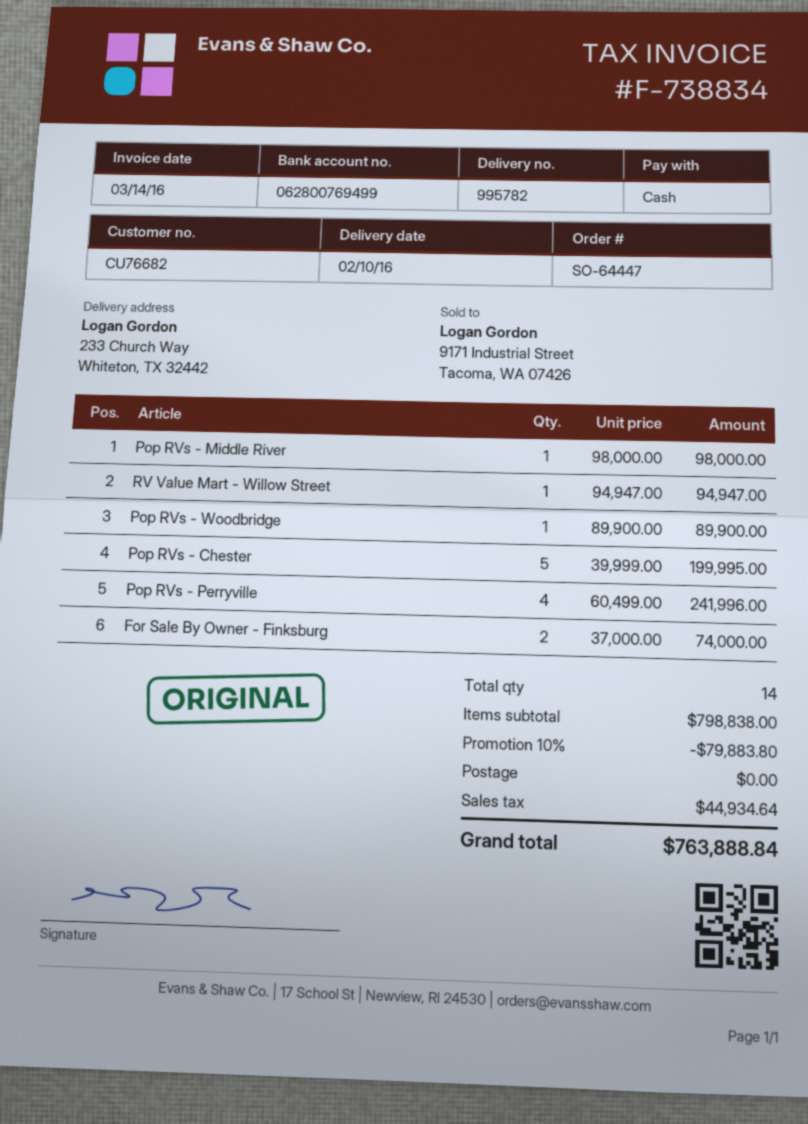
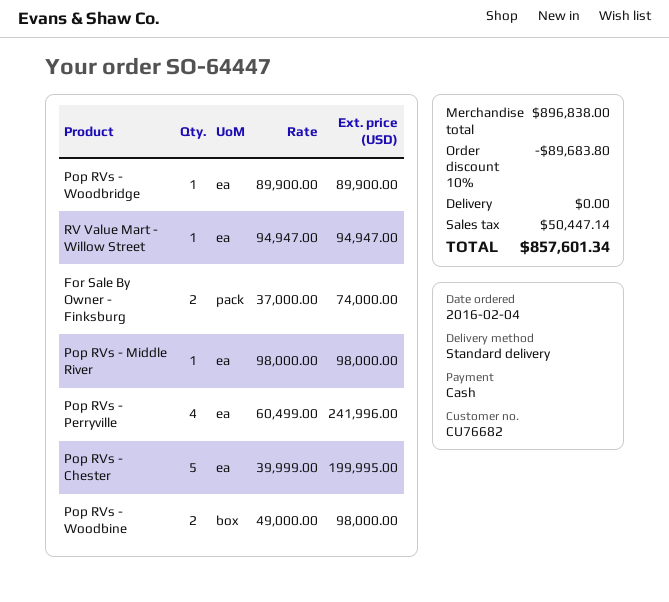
Pop RVs - Woodbine: none -> 2 x 49000.00 = 98000.00
subtotal: 798838.00 -> 896838.00
discount: 10% = 79883.80 -> 10% = 89683.80
tax: 44934.64 -> 50447.14
total: 763888.84 -> 857601.34

